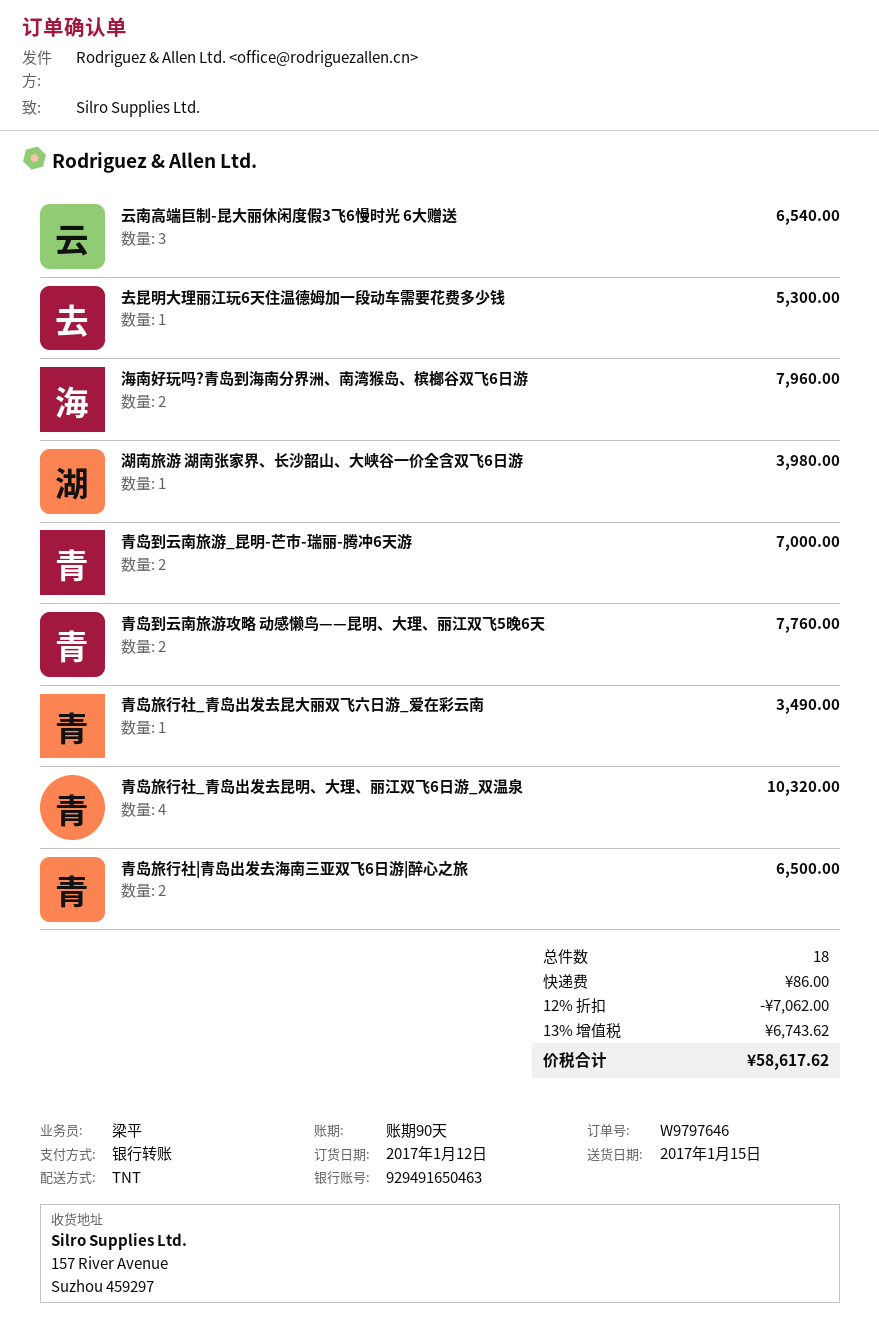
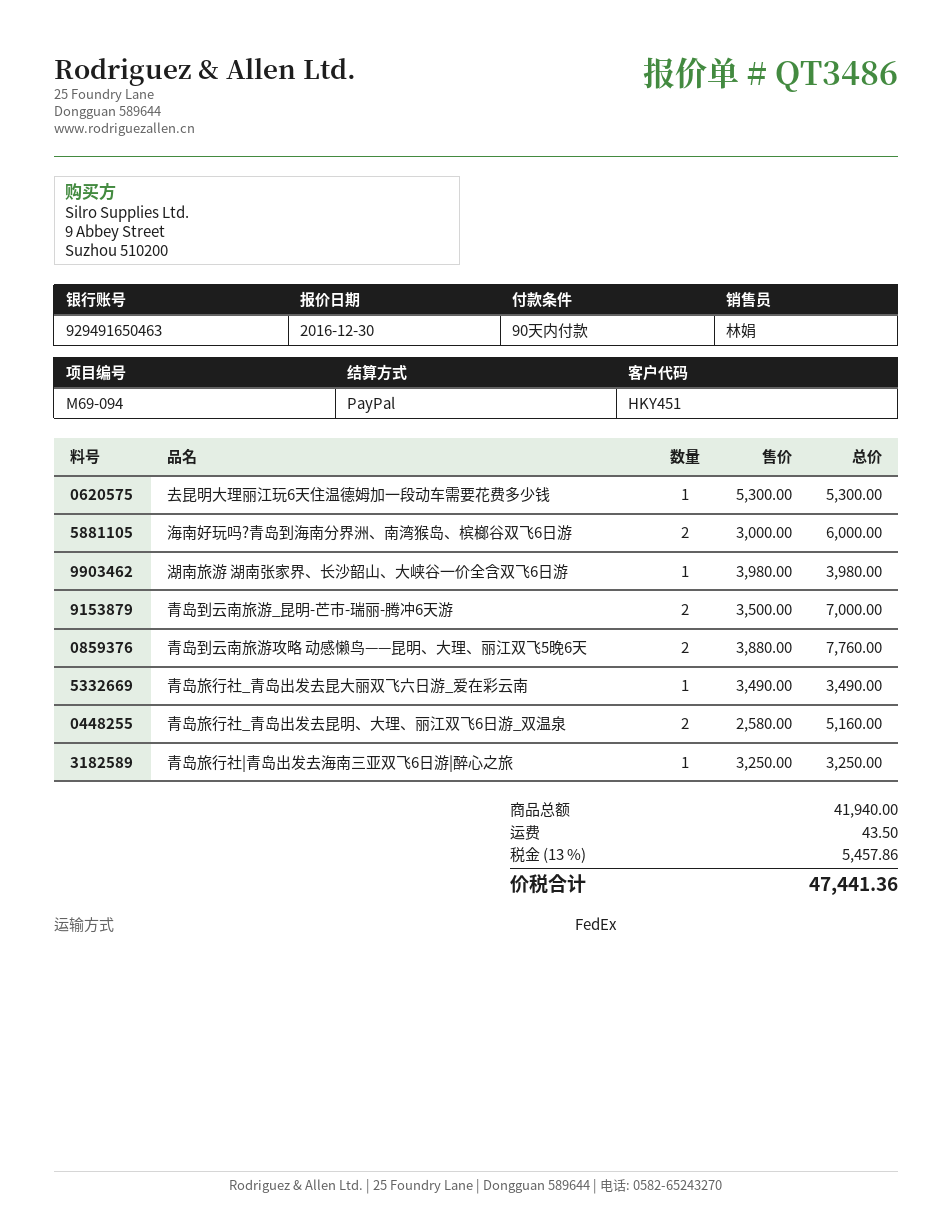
sales rep: 梁平 -> 林娟
payment method: bank transfer -> PayPal
shipping method: TNT -> FedEx
云南高端巨制-昆大丽休闲度假3飞6慢时光 6大赠送: 3 for 6540.00 -> none
海南好玩吗?青岛到海南分界洲、南湾猴岛、槟榔谷双飞6日游: 2 for 7960.00 -> 2 for 6000.00
青岛旅行社_青岛出发去昆明、大理、丽江双飞6日游_双温泉: 4 for 10320.00 -> 2 for 5160.00
青岛旅行社|青岛出发去海南三亚双飞6日游|醉心之旅: 2 for 6500.00 -> 1 for 3250.00
discount: 12% = 7062.00 -> none
shipping: 86.00 -> 43.50
tax: 13% = 6743.62 -> 13% = 5457.86
total: 58617.62 -> 47441.36

